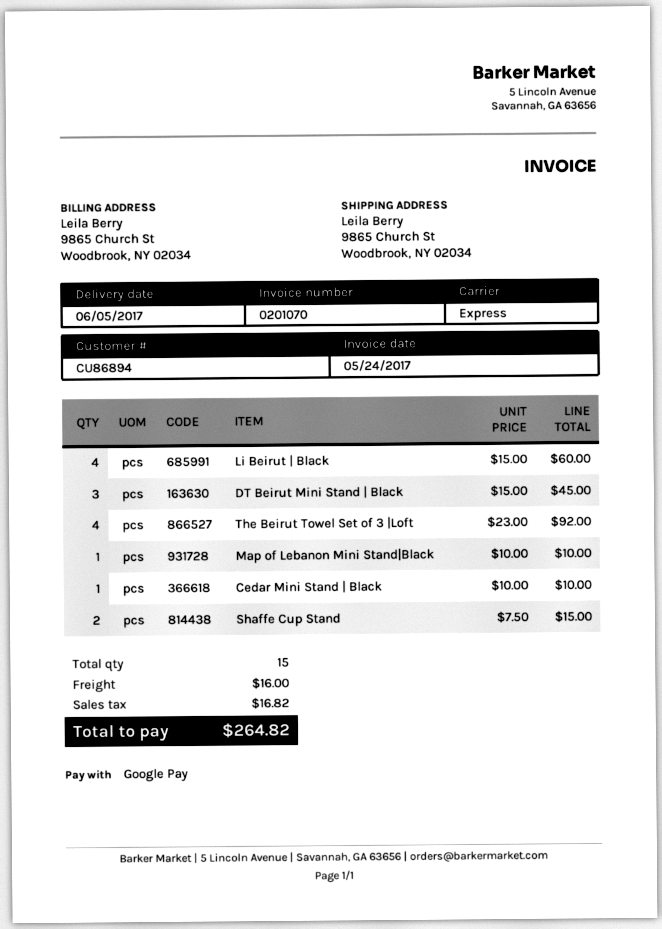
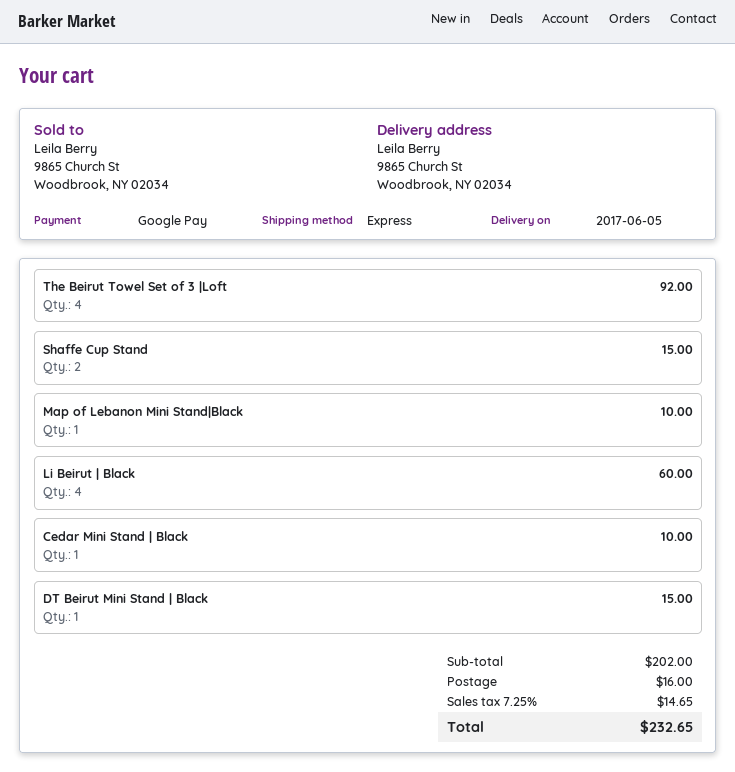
DT Beirut Mini Stand | Black: 3 for 45.00 -> 1 for 15.00
tax: 16.82 -> 14.65
total: 264.82 -> 232.65

